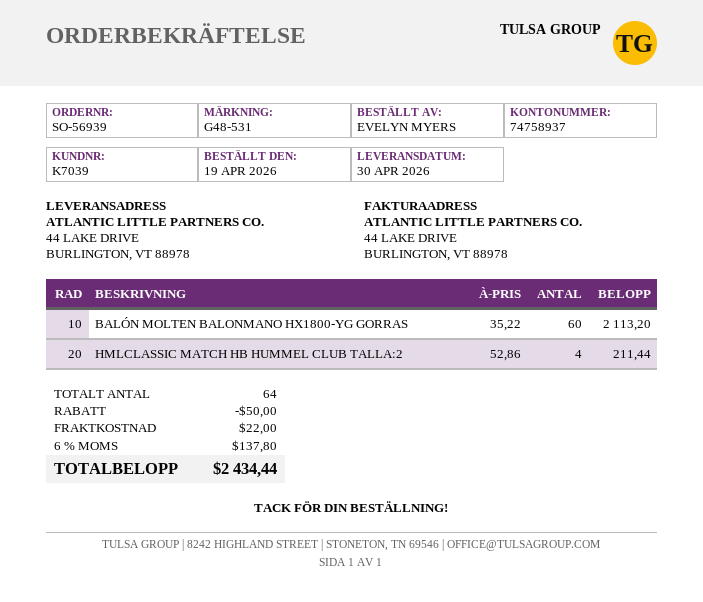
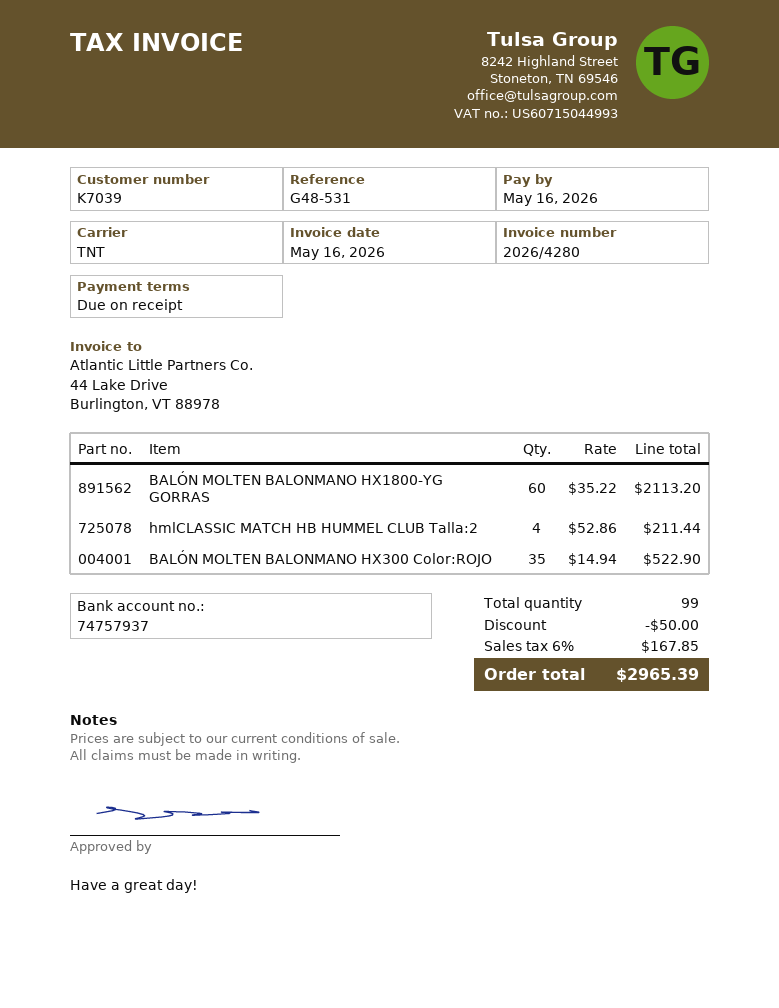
bank account: 74758937 -> 74757937
BALÓN MOLTEN BALONMANO HX300 Color:ROJO: none -> 35 x 14.94 = 522.90
total quantity: 64 -> 99
shipping: 22.00 -> none
tax: 6% = 137.80 -> 6% = 167.85
total: 2434.44 -> 2965.39

